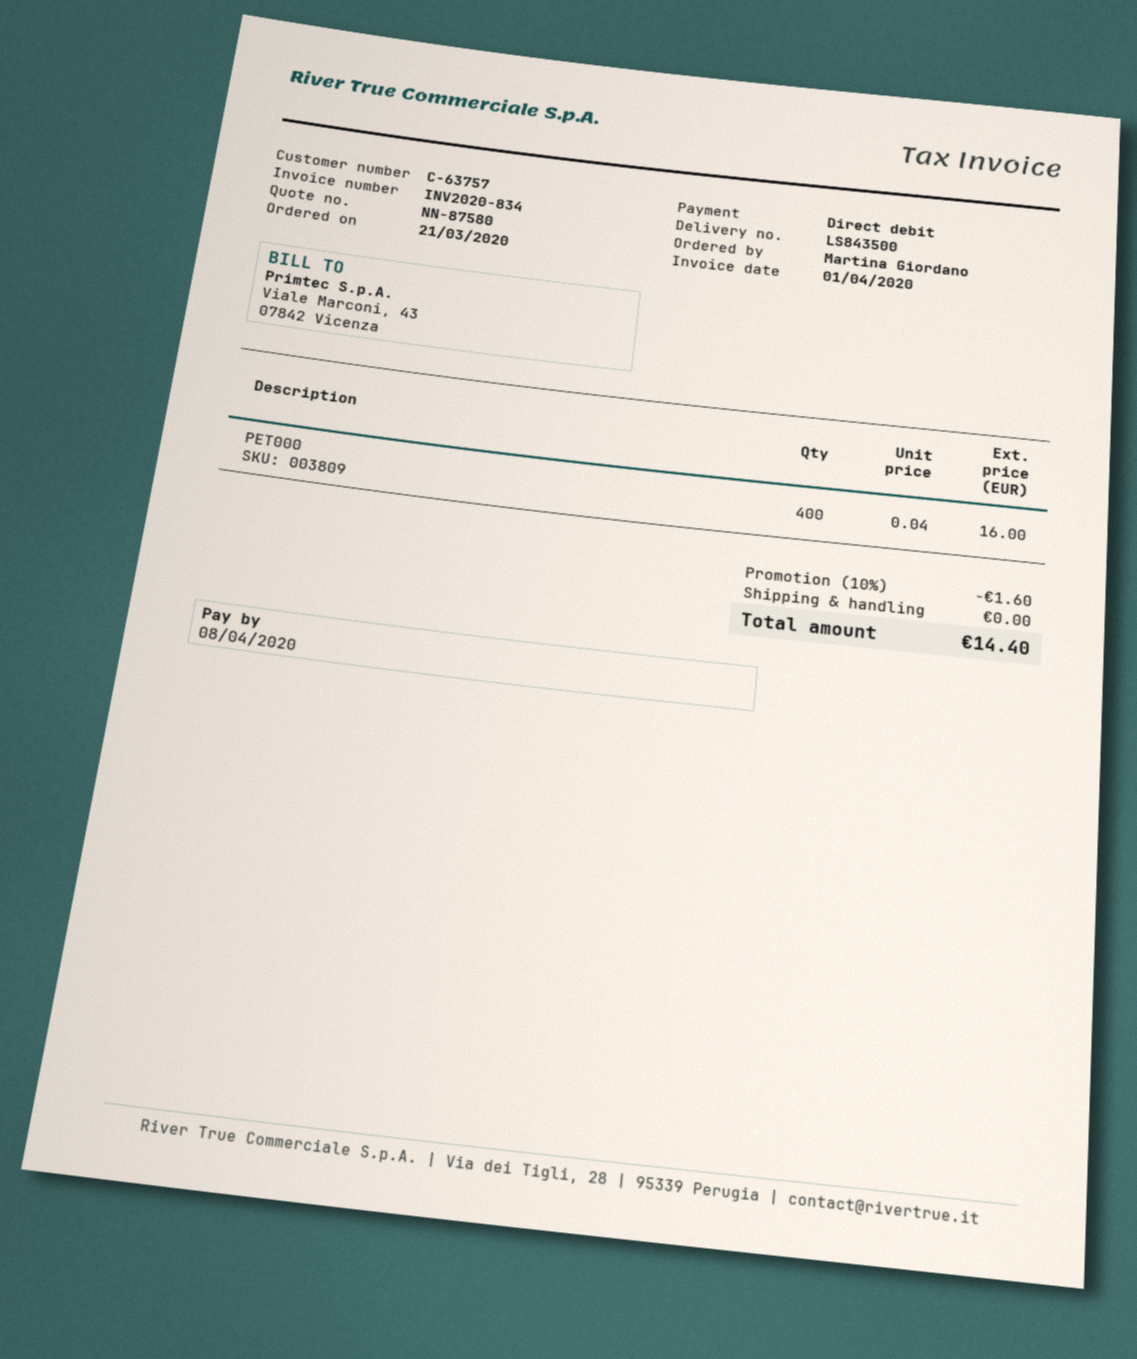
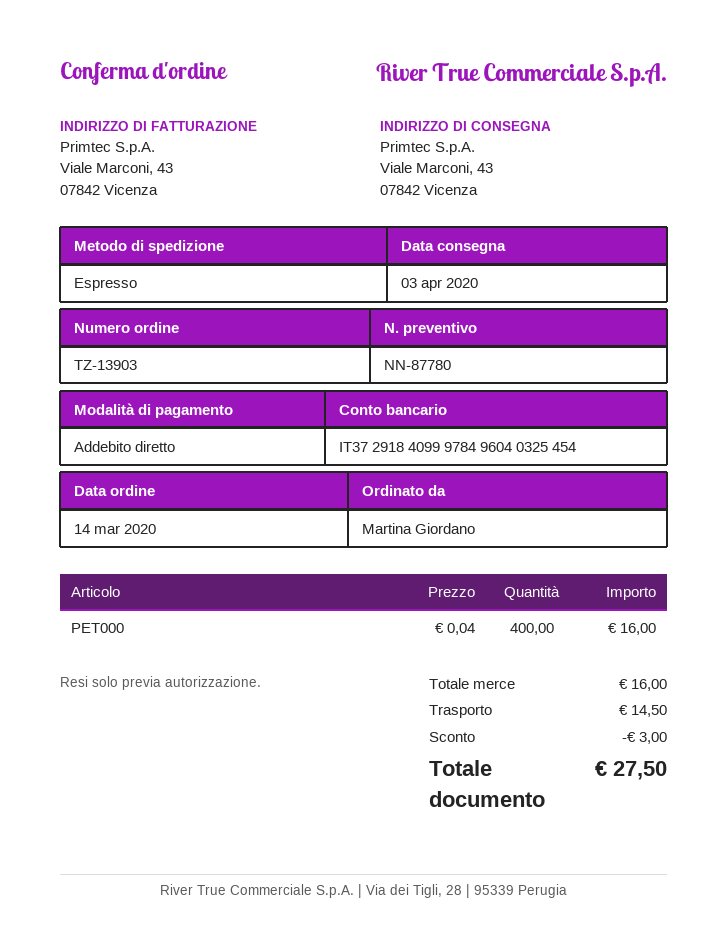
quote number: NN-87580 -> NN-87780
order date: 2020-03-21 -> 2020-03-14
discount: 1.60 -> 3.00
shipping: 0.00 -> 14.50
total: 14.40 -> 27.50

